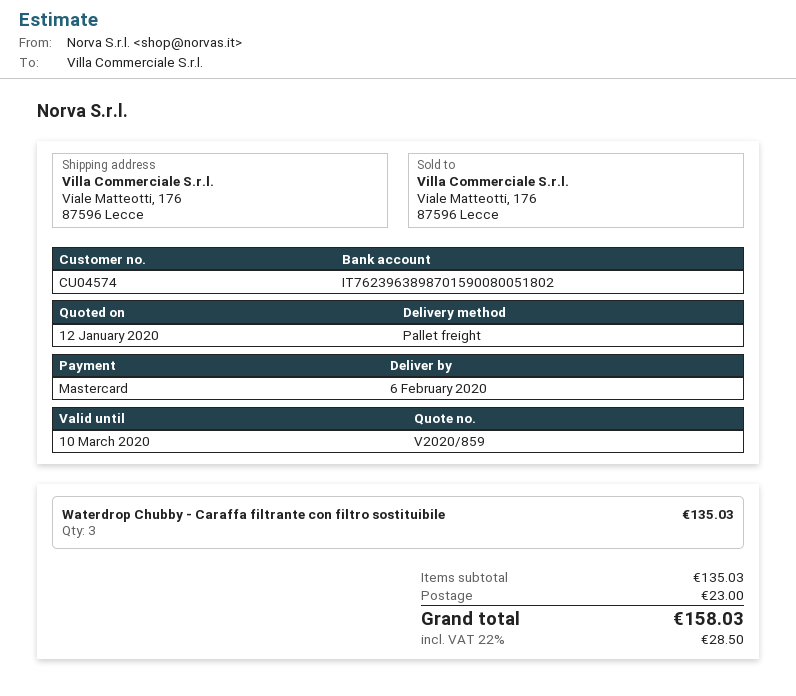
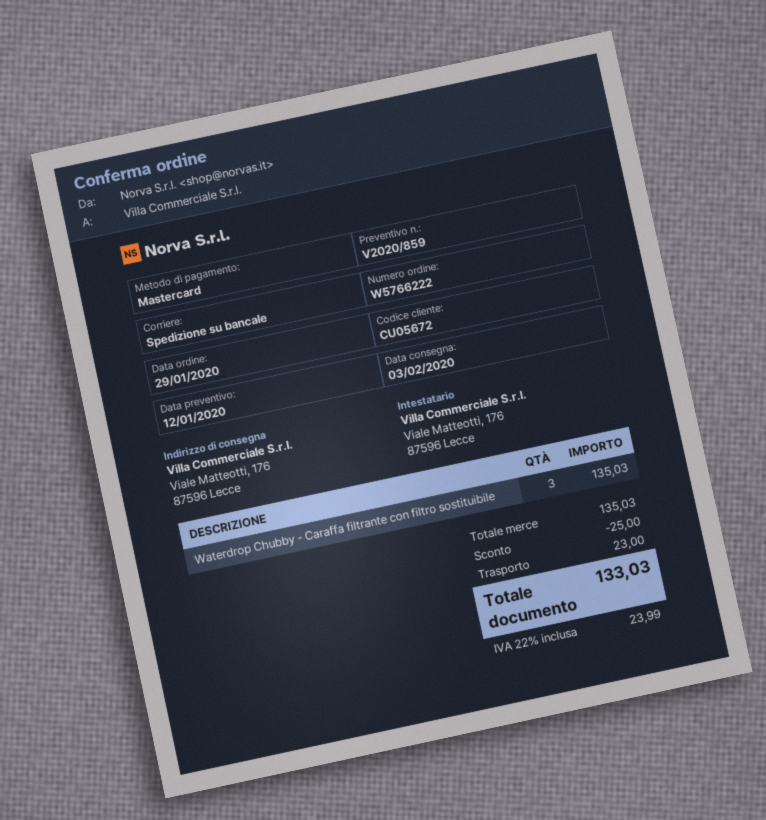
delivery date: 2020-02-06 -> 2020-02-03
customer number: CU04574 -> CU05672
discount: none -> 25.00
tax: 22% = 28.50 -> 22% = 23.99
total: 158.03 -> 133.03

